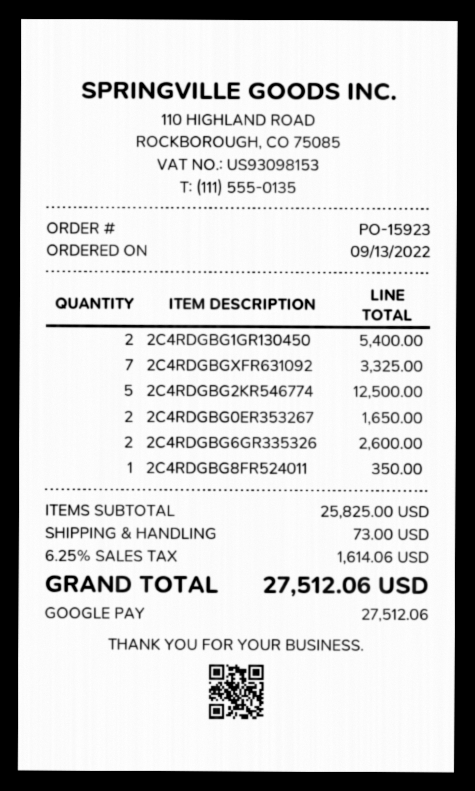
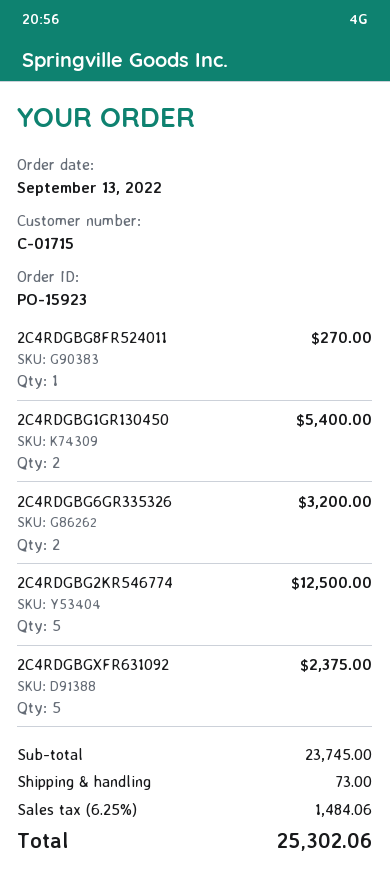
2C4RDGBGXFR631092: 7 for 3325.00 -> 5 for 2375.00
2C4RDGBG0ER353267: 2 for 1650.00 -> none
2C4RDGBG6GR335326: 2 for 2600.00 -> 2 for 3200.00
2C4RDGBG8FR524011: 1 for 350.00 -> 1 for 270.00
subtotal: 25825.00 -> 23745.00
tax: 6.25% = 1614.06 -> 6.25% = 1484.06
total: 27512.06 -> 25302.06

